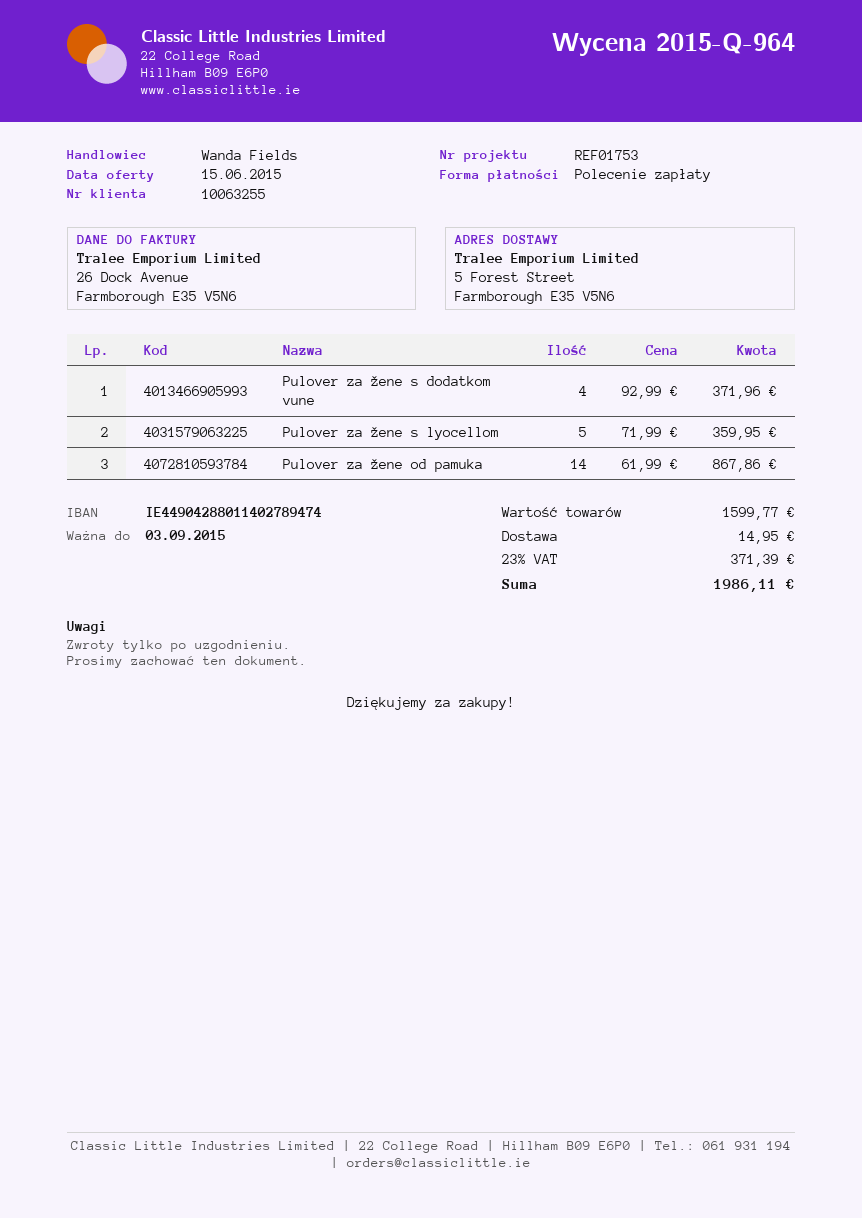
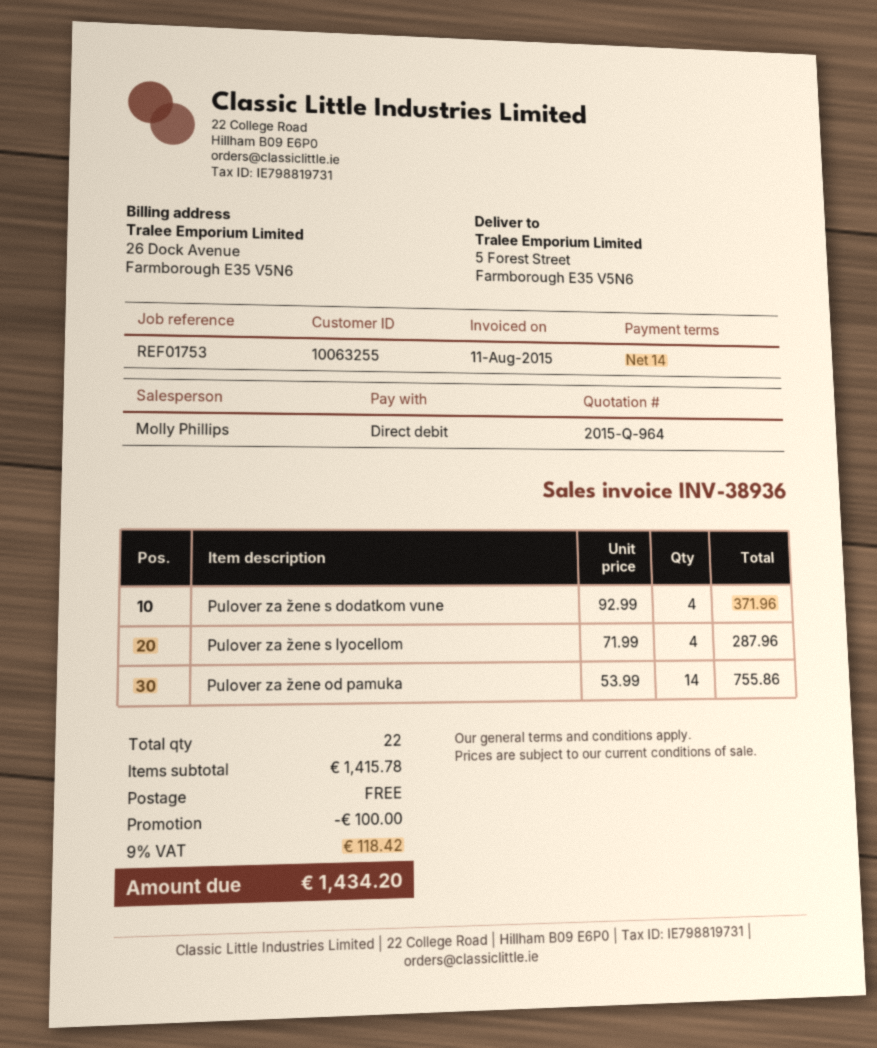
sales rep: Wanda Fields -> Molly Phillips
Pulover za žene s lyocellom: 5 x 71.99 = 359.95 -> 4 x 71.99 = 287.96
Pulover za žene od pamuka: 14 x 61.99 = 867.86 -> 14 x 53.99 = 755.86
subtotal: 1599.77 -> 1415.78
discount: none -> 100.00
shipping: 14.95 -> 0.00
tax: 23% = 371.39 -> 9% = 118.42
total: 1986.11 -> 1434.20

